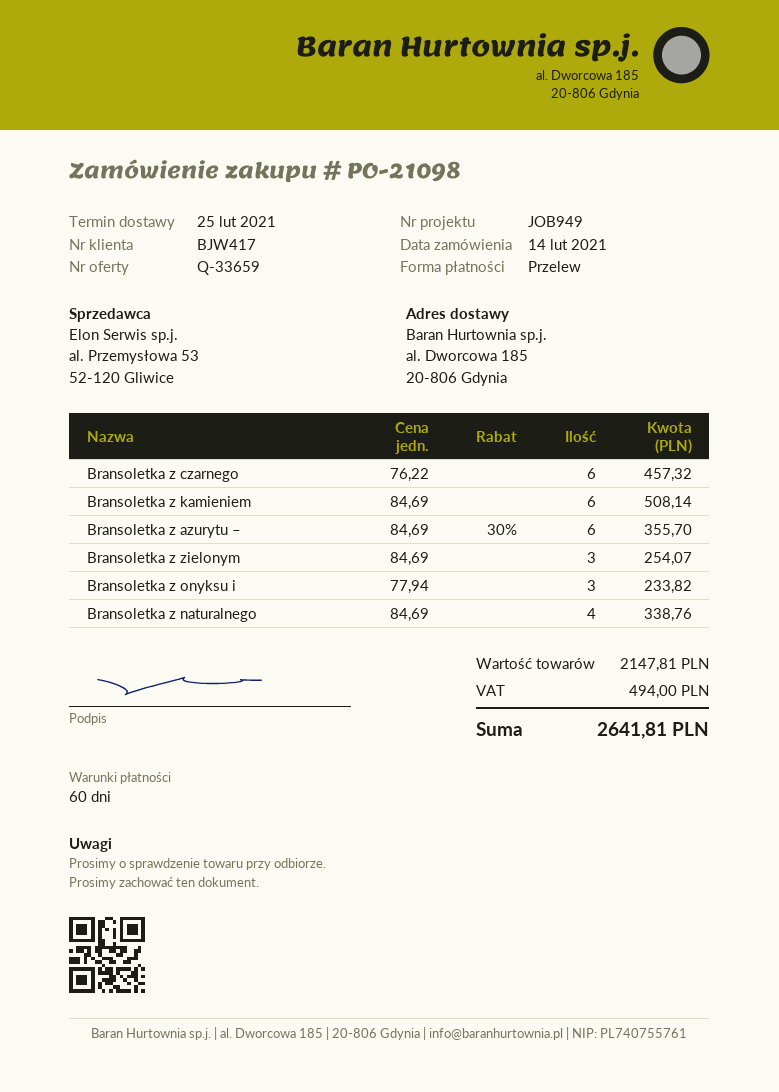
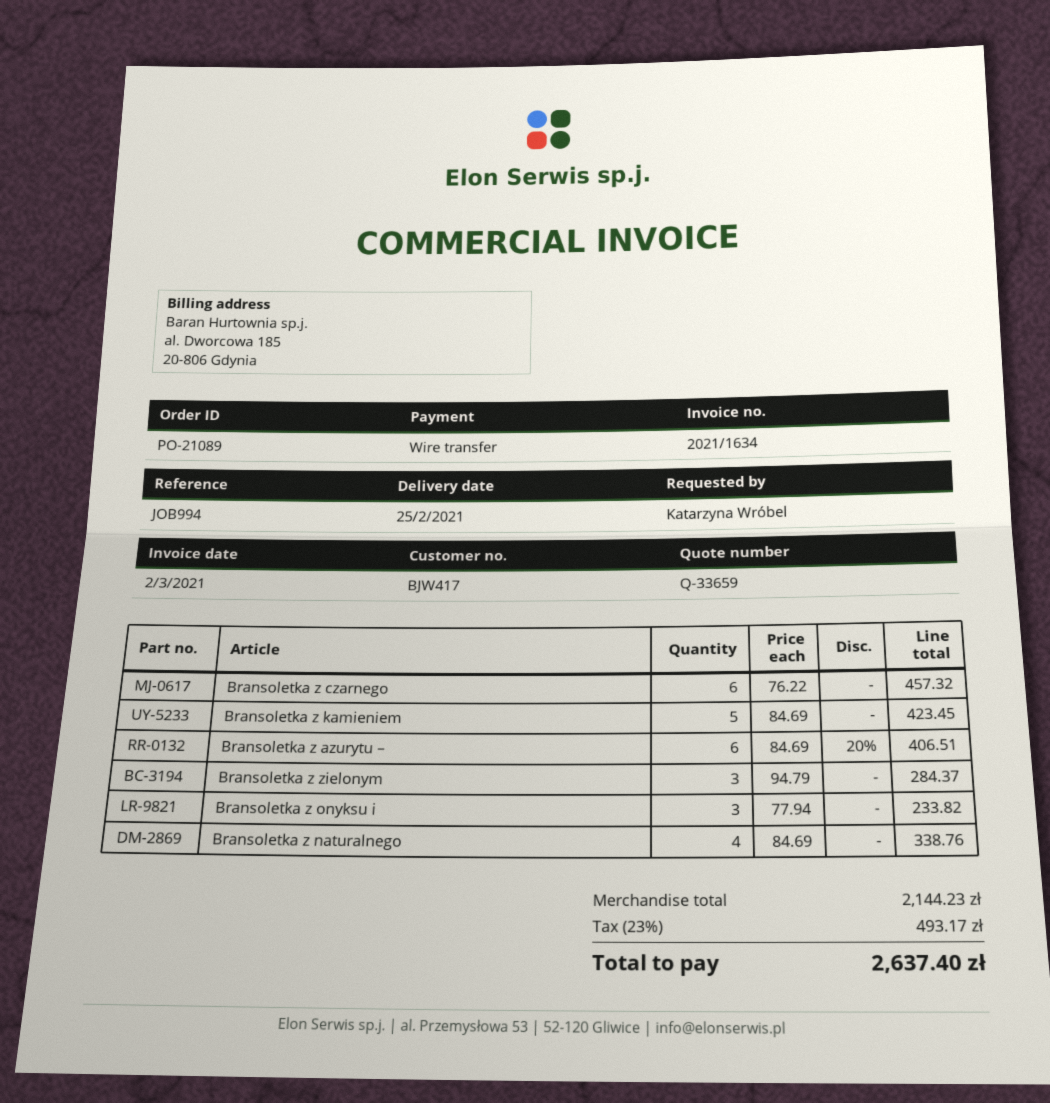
order number: PO-21098 -> PO-21089
reference: JOB949 -> JOB994
Bransoletka z kamieniem: 6 x 84.69 = 508.14 -> 5 x 84.69 = 423.45
Bransoletka z azurytu –: 6 x 84.69 - 30% = 355.70 -> 6 x 84.69 - 20% = 406.51
Bransoletka z zielonym: 3 x 84.69 = 254.07 -> 3 x 94.79 = 284.37
subtotal: 2147.81 -> 2144.23
tax: 494.00 -> 493.17
total: 2641.81 -> 2637.40

